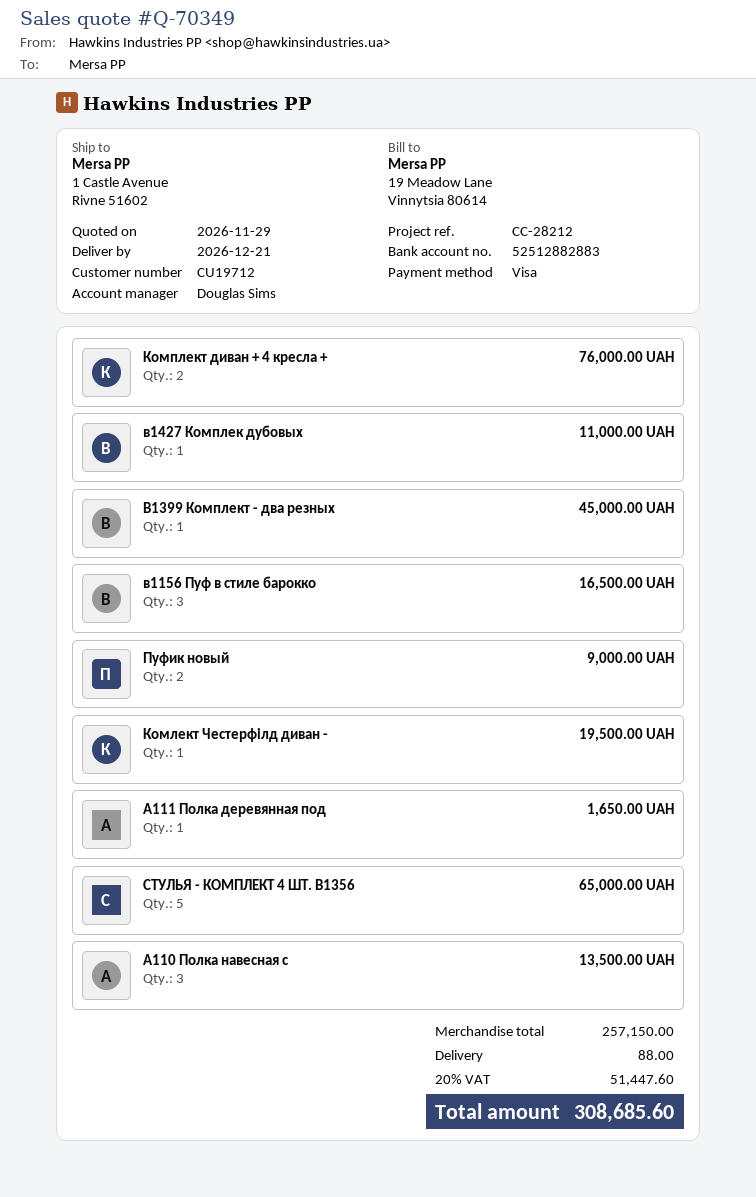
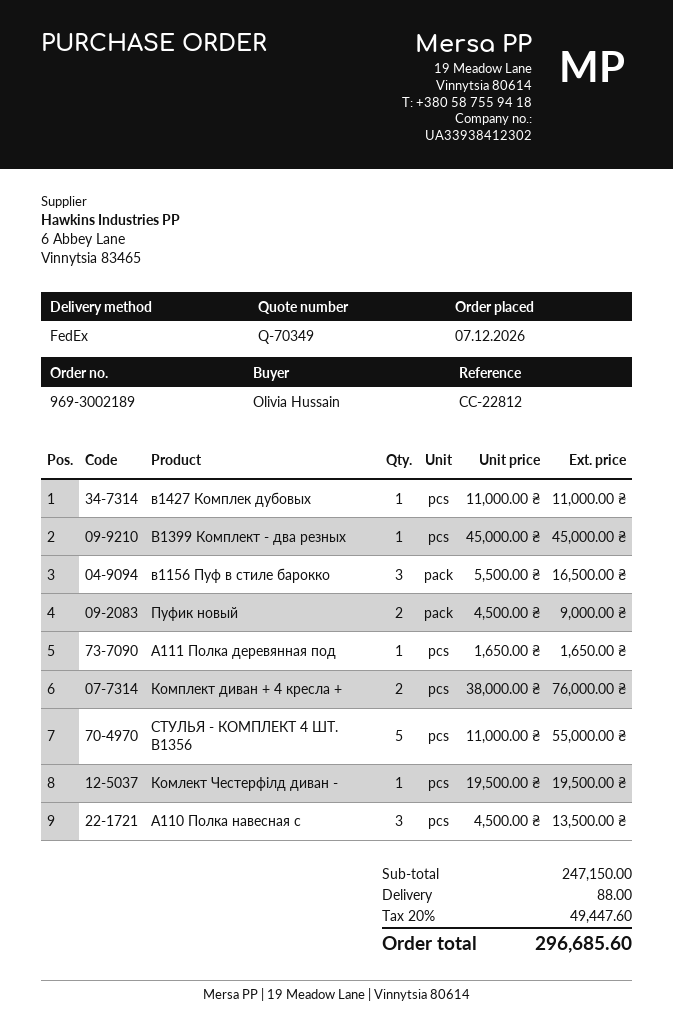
reference: CC-28212 -> CC-22812
СТУЛЬЯ - КОМПЛЕКТ 4 ШТ. В1356: 5 for 65000.00 -> 5 for 55000.00
subtotal: 257150.00 -> 247150.00
tax: 20% = 51447.60 -> 20% = 49447.60
total: 308685.60 -> 296685.60

